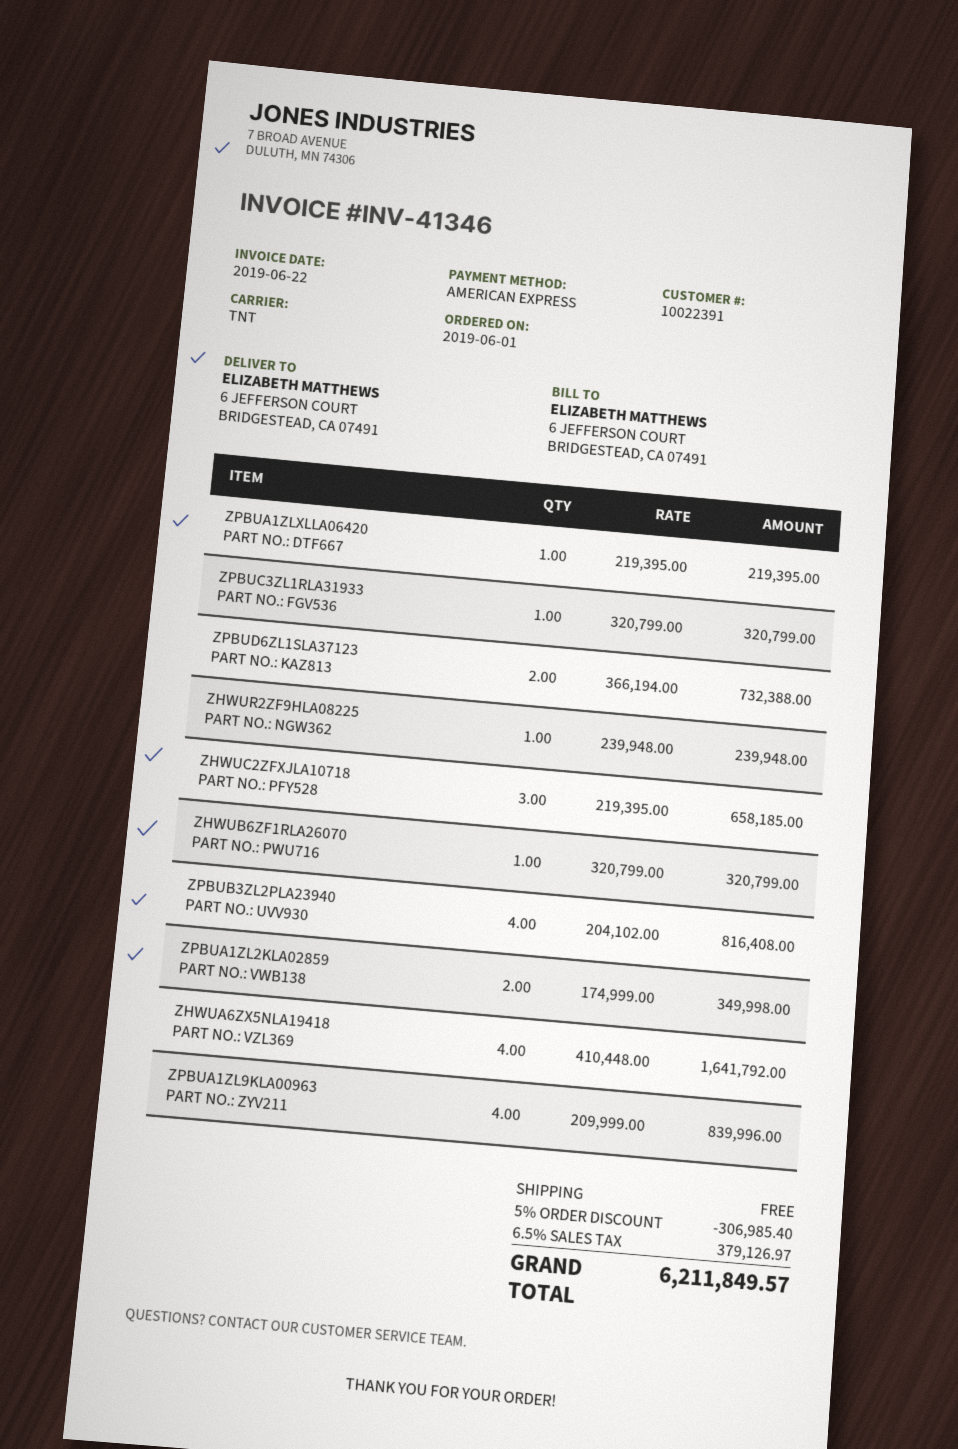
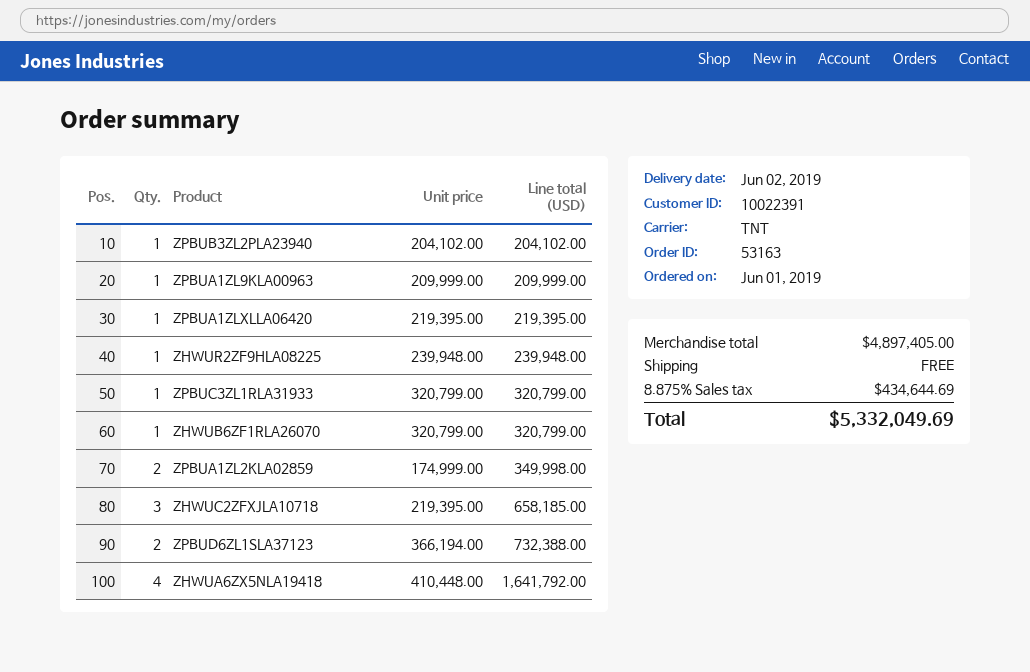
ZPBUB3ZL2PLA23940: 4 x 204102.00 = 816408.00 -> 1 x 204102.00 = 204102.00
ZPBUA1ZL9KLA00963: 4 x 209999.00 = 839996.00 -> 1 x 209999.00 = 209999.00
discount: 5% = 306985.40 -> none
tax: 6.5% = 379126.97 -> 8.875% = 434644.69
total: 6211849.57 -> 5332049.69

